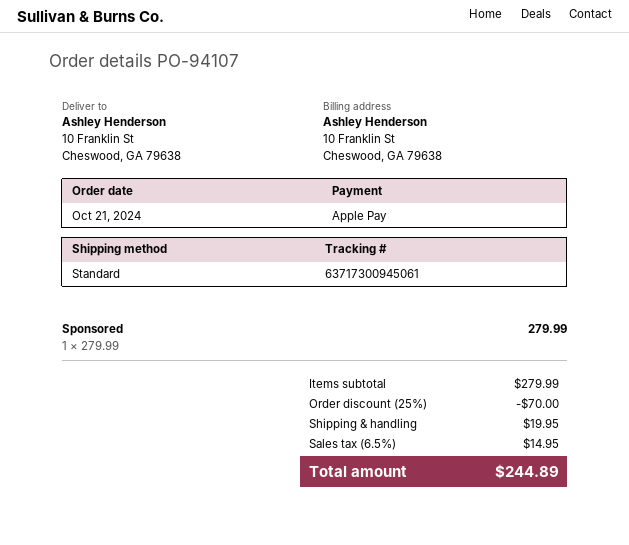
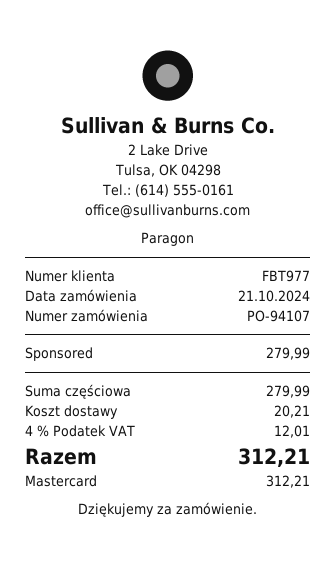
payment method: Apple Pay -> Mastercard
discount: 25% = 70.00 -> none
shipping: 19.95 -> 20.21
tax: 6.5% = 14.95 -> 4% = 12.01
total: 244.89 -> 312.21

